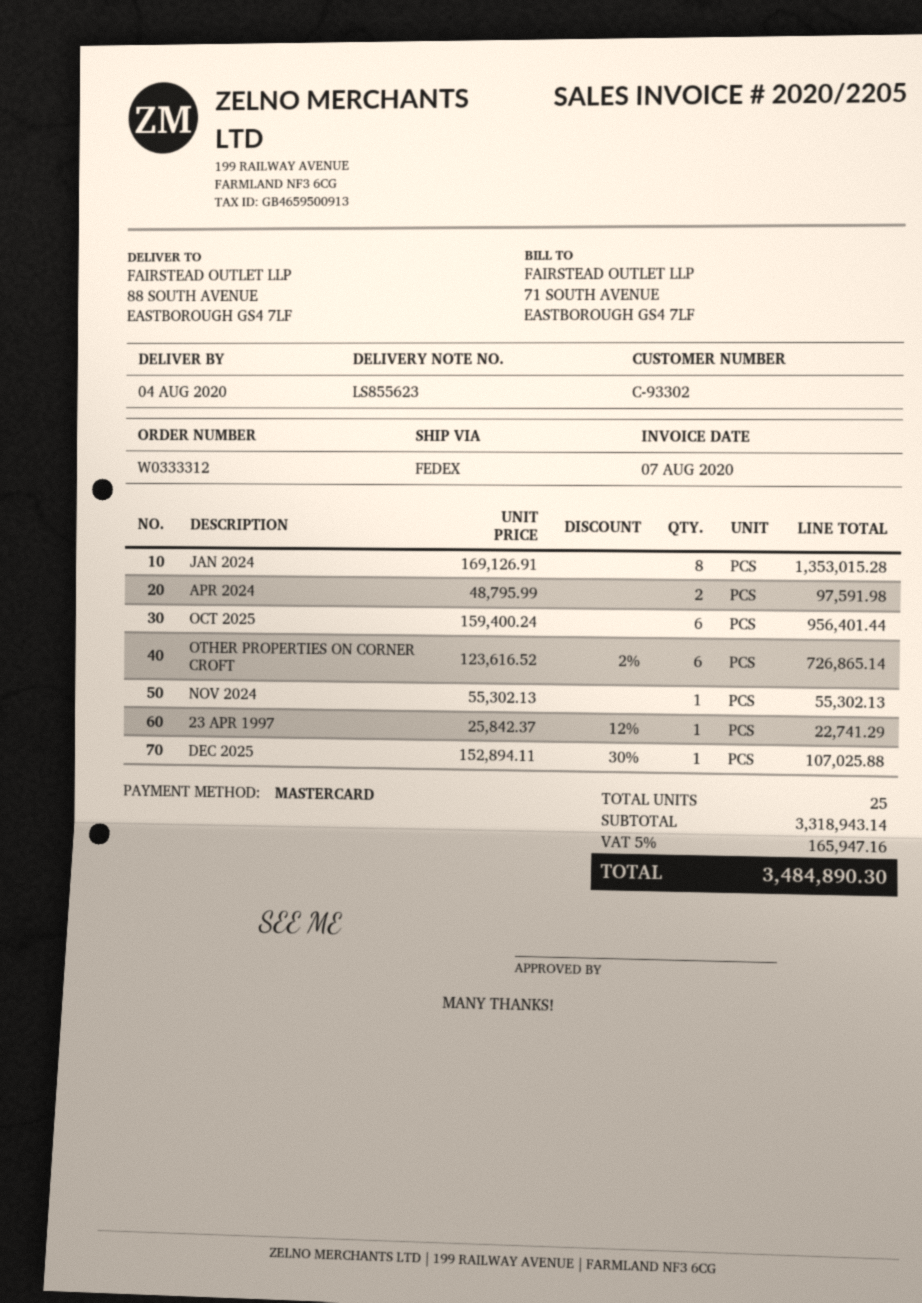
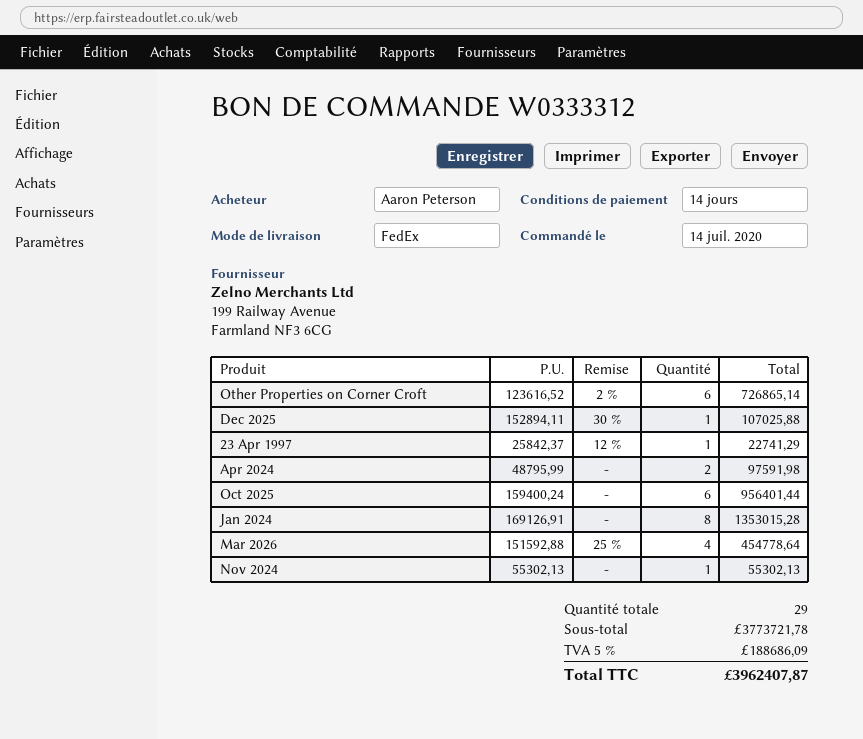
Mar 2026: none -> 4 x 151592.88 - 25% = 454778.64
total quantity: 25 -> 29
subtotal: 3318943.14 -> 3773721.78
tax: 5% = 165947.16 -> 5% = 188686.09
total: 3484890.30 -> 3962407.87

